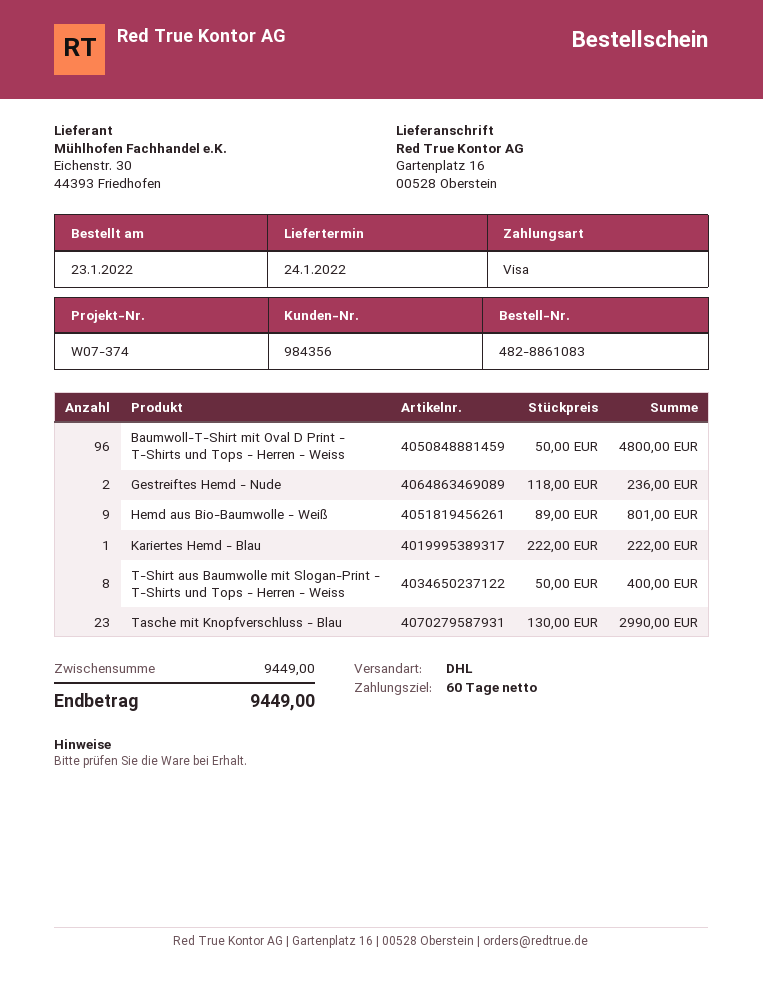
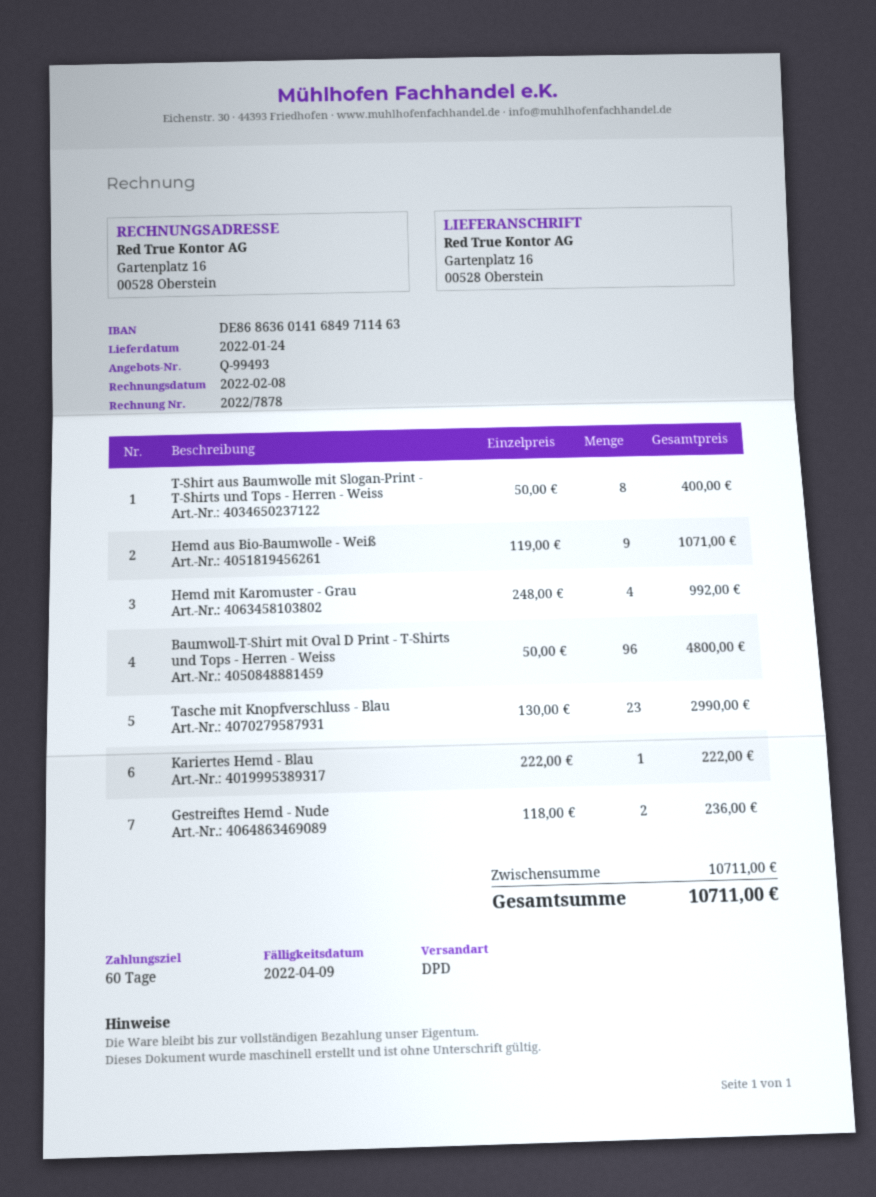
shipping method: DHL -> DPD
Hemd aus Bio-Baumwolle - Weiß: 9 x 89.00 = 801.00 -> 9 x 119.00 = 1071.00
Hemd mit Karomuster - Grau: none -> 4 x 248.00 = 992.00
subtotal: 9449.00 -> 10711.00
total: 9449.00 -> 10711.00

